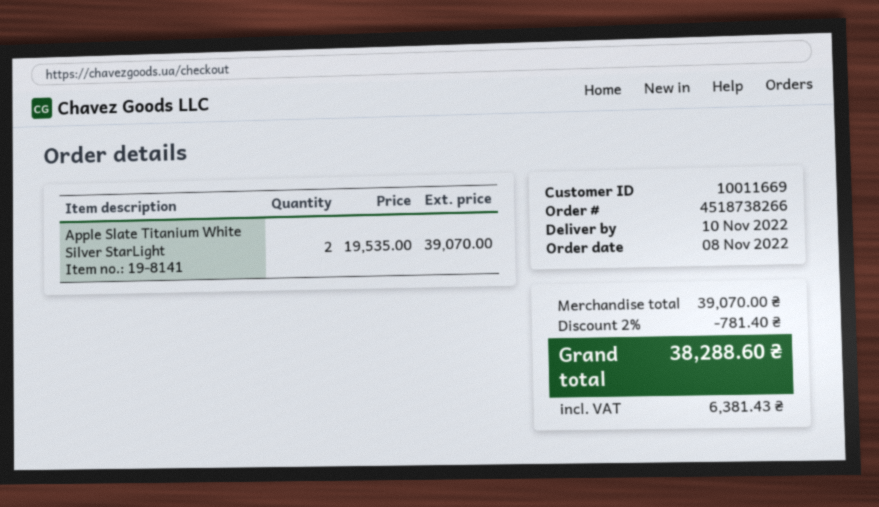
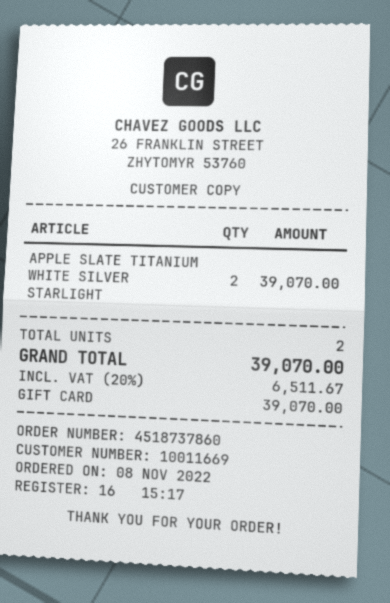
order number: 4518738266 -> 4518737860
discount: 2% = 781.40 -> none
tax: 6381.43 -> 6511.67
total: 38288.60 -> 39070.00

